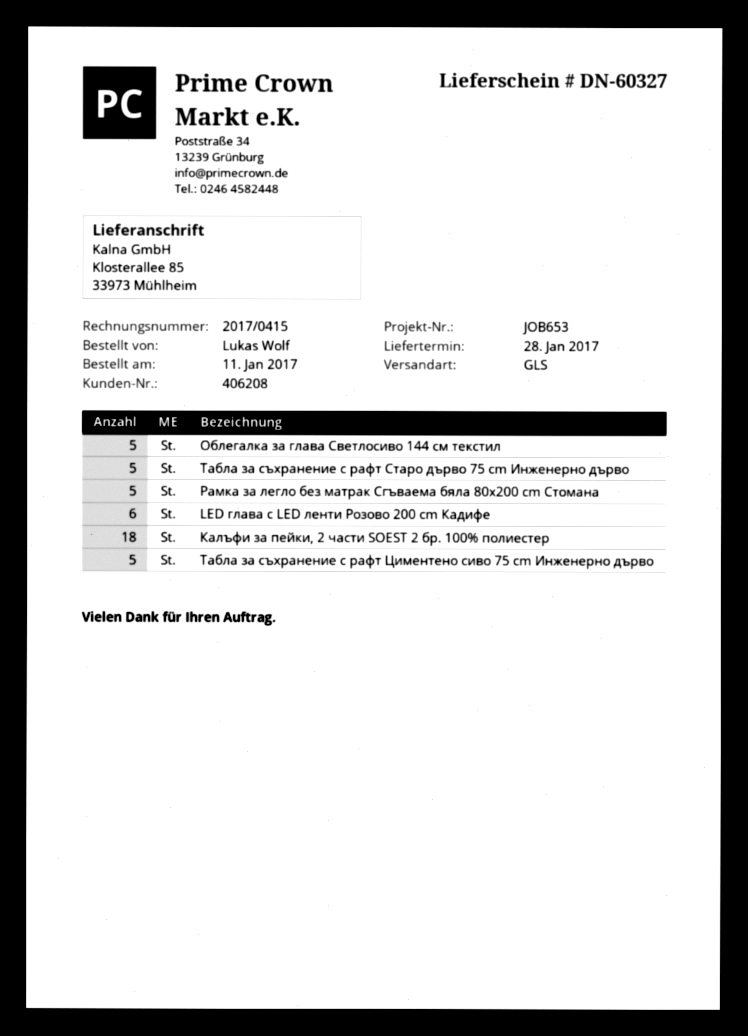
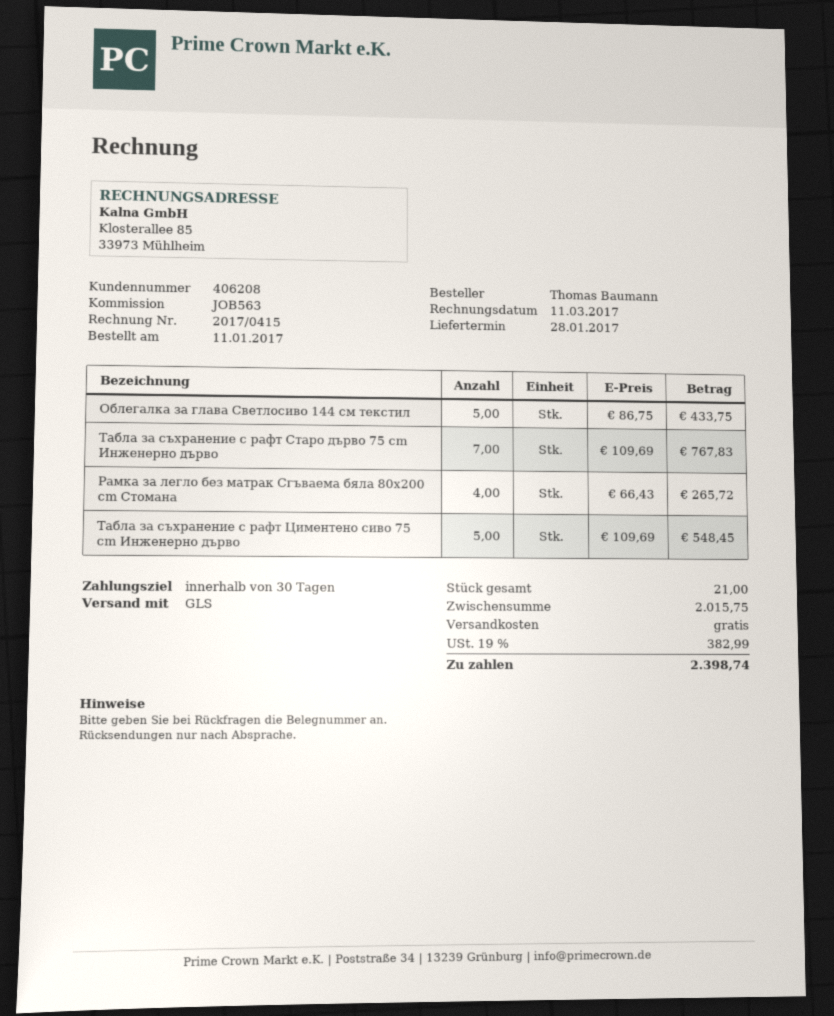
reference: JOB653 -> JOB563
ordered by: Lukas Wolf -> Thomas Baumann
Табла за съхранение с рафт Старо дърво 75 cm Инженерно дърво: 5 -> 7
Рамка за легло без матрак Сгъваема бяла 80x200 cm Стомана: 5 -> 4
LED глава с LED ленти Розово 200 cm Кадифе: 6 -> none
Калъфи за пейки, 2 части SOEST 2 бр. 100% полиестер: 18 -> none

